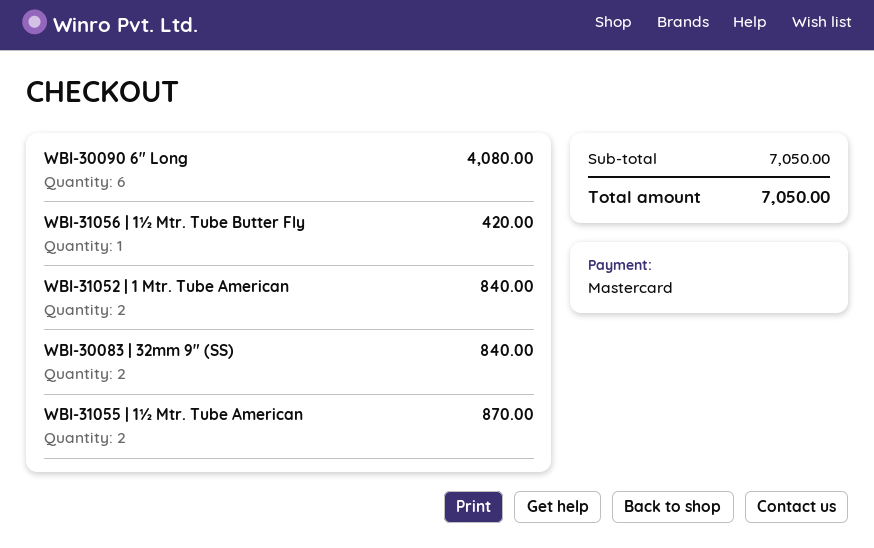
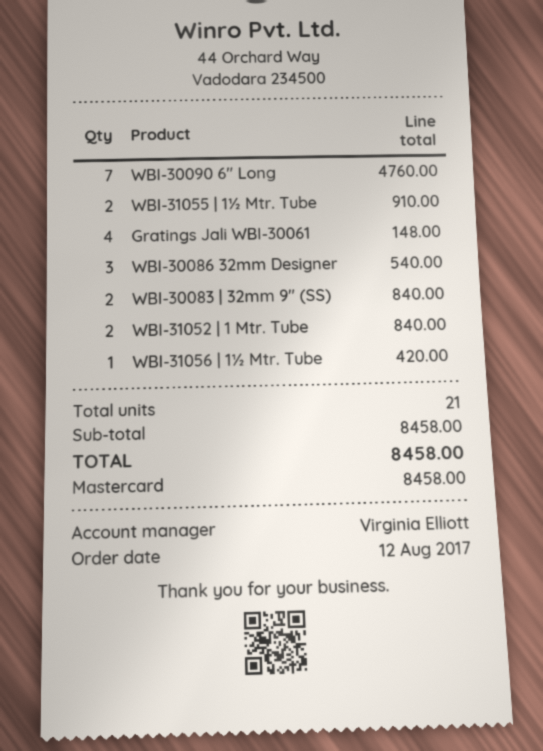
WBI-30090 6″ Long: 6 for 4080.00 -> 7 for 4760.00
WBI-31055 | 1½ Mtr. Tube American: 2 for 870.00 -> 2 for 910.00
Gratings Jali WBI-30061: none -> 4 for 148.00
WBI-30086 32mm Designer: none -> 3 for 540.00
subtotal: 7050.00 -> 8458.00
total: 7050.00 -> 8458.00

